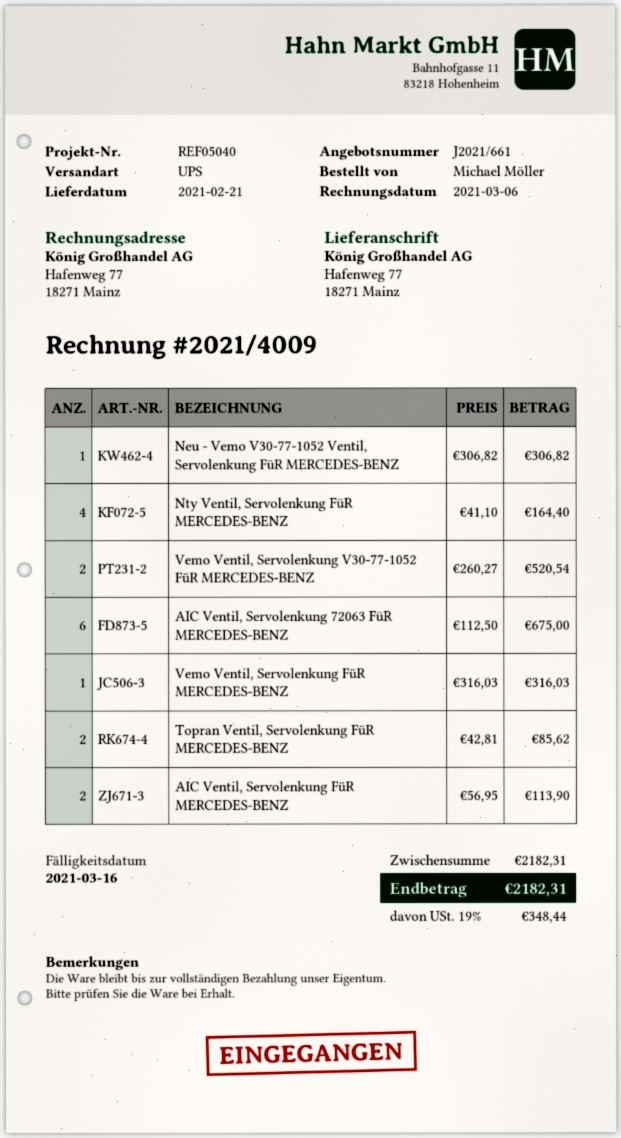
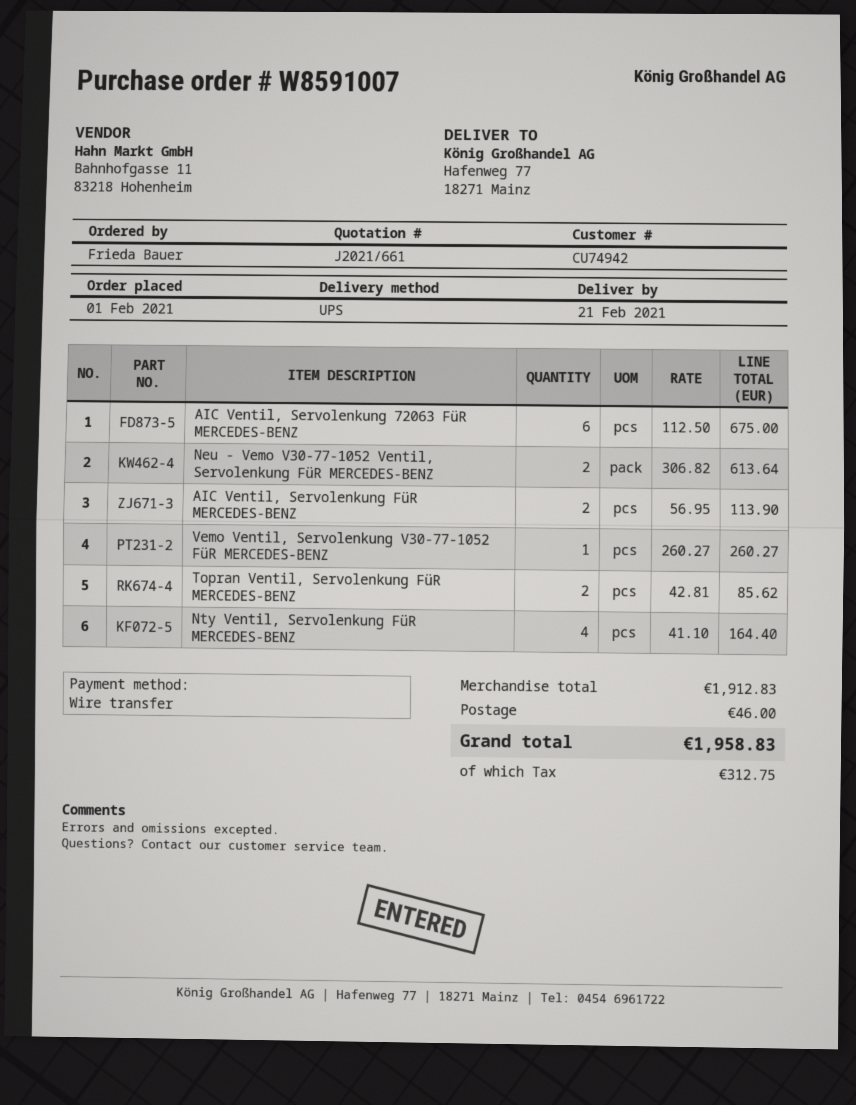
ordered by: Michael Möller -> Frieda Bauer
Neu - Vemo V30-77-1052 Ventil, Servolenkung FüR MERCEDES-BENZ: 1 x 306.82 = 306.82 -> 2 x 306.82 = 613.64
Vemo Ventil, Servolenkung V30-77-1052 FüR MERCEDES-BENZ: 2 x 260.27 = 520.54 -> 1 x 260.27 = 260.27
Vemo Ventil, Servolenkung FüR MERCEDES-BENZ: 1 x 316.03 = 316.03 -> none
subtotal: 2182.31 -> 1912.83
shipping: none -> 46.00
tax: 348.44 -> 312.75
total: 2182.31 -> 1958.83

